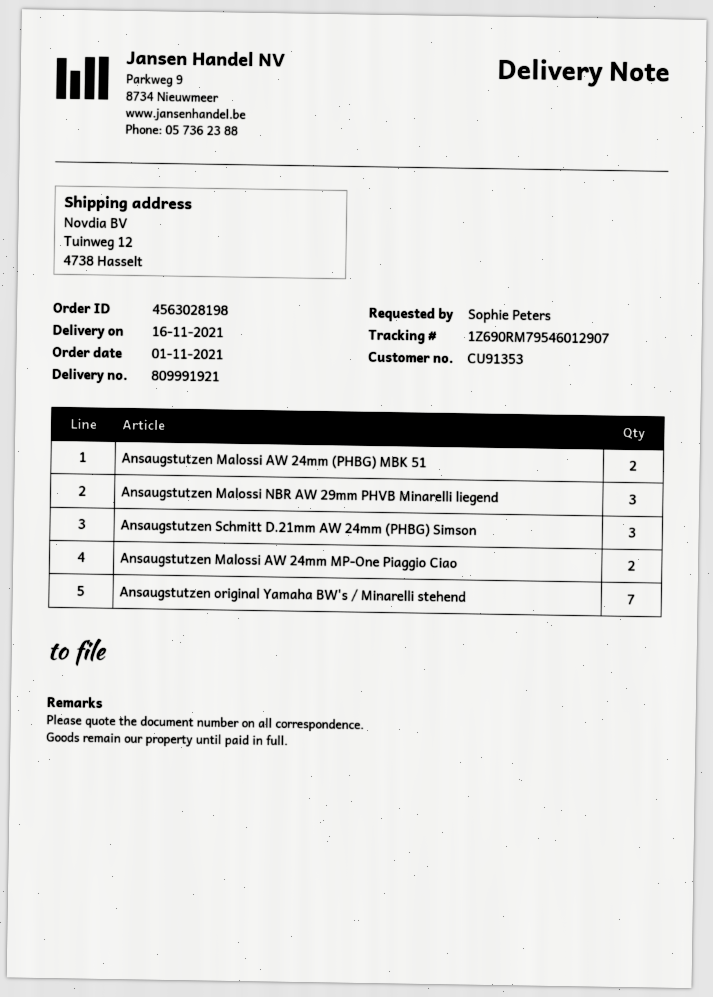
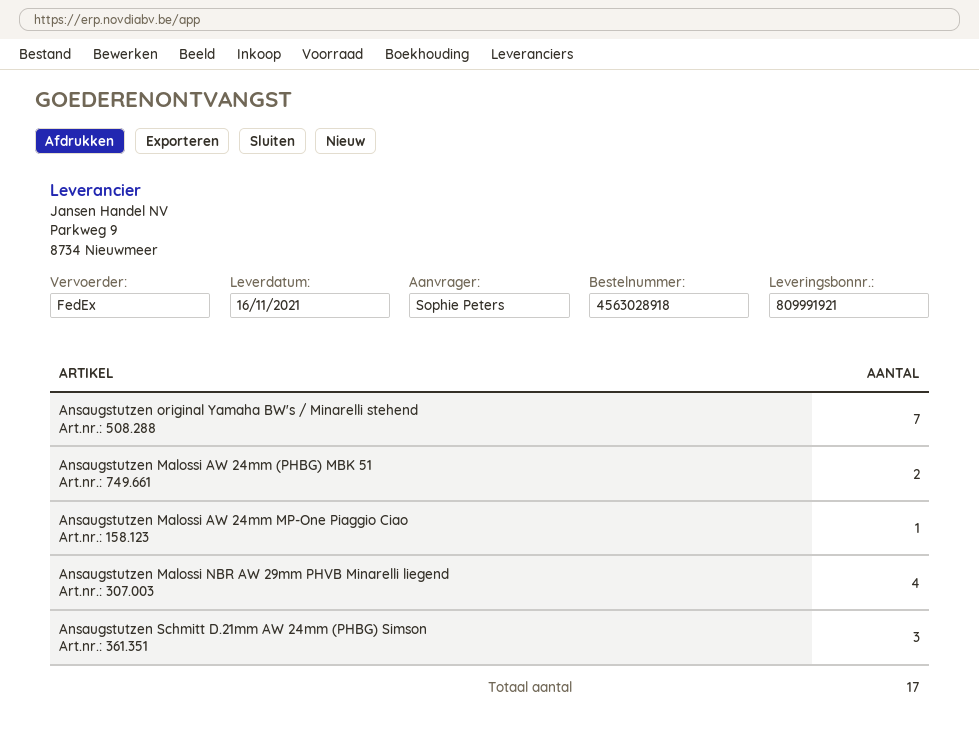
order number: 4563028198 -> 4563028918
Ansaugstutzen Malossi NBR AW 29mm PHVB Minarelli liegend: 3 -> 4
Ansaugstutzen Malossi AW 24mm MP-One Piaggio Ciao: 2 -> 1

